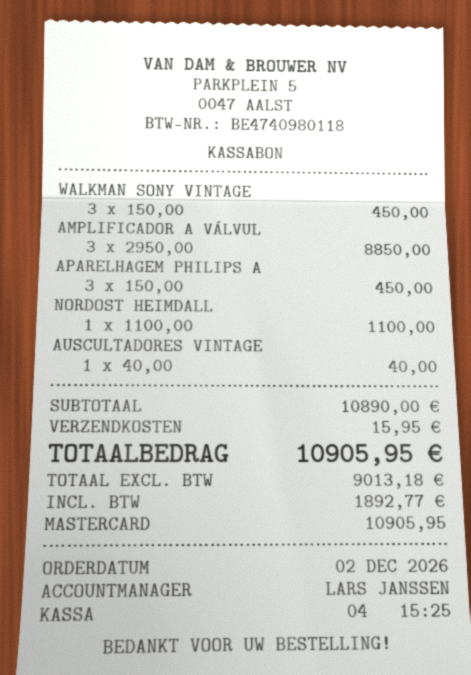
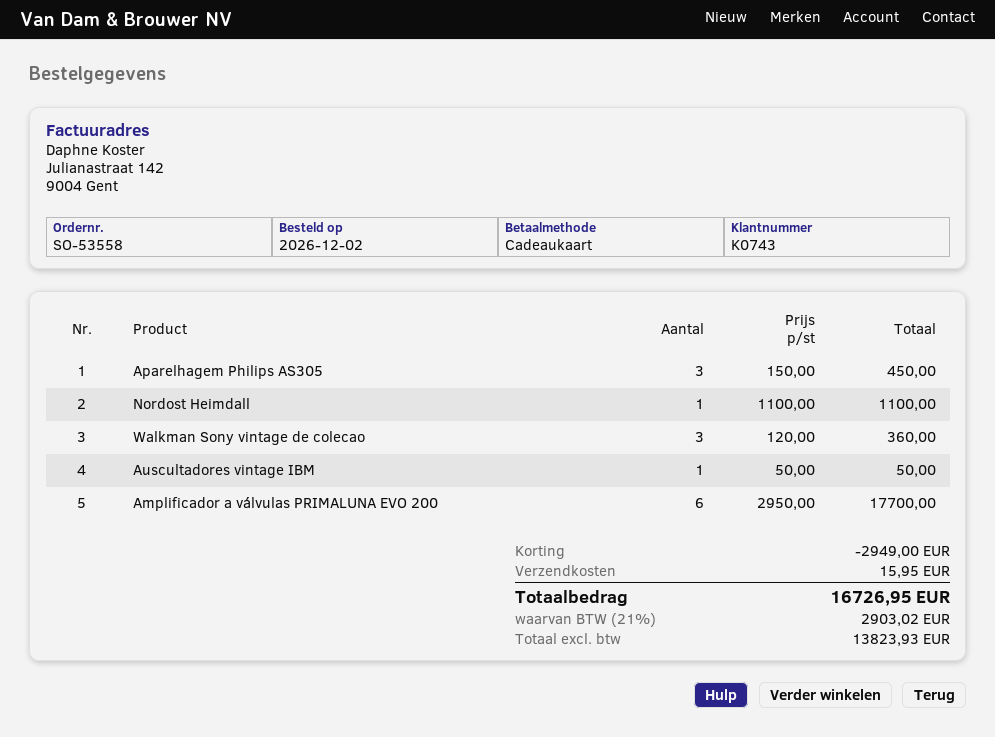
payment method: Mastercard -> gift card
WALKMAN SONY VINTAGE: 3 x 150.00 = 450.00 -> 3 x 120.00 = 360.00
AMPLIFICADOR A VÁLVUL: 3 x 2950.00 = 8850.00 -> 6 x 2950.00 = 17700.00
AUSCULTADORES VINTAGE: 1 x 40.00 = 40.00 -> 1 x 50.00 = 50.00
discount: none -> 2949.00
net: 9013.18 -> 13823.93
tax: 1892.77 -> 2903.02
total: 10905.95 -> 16726.95

